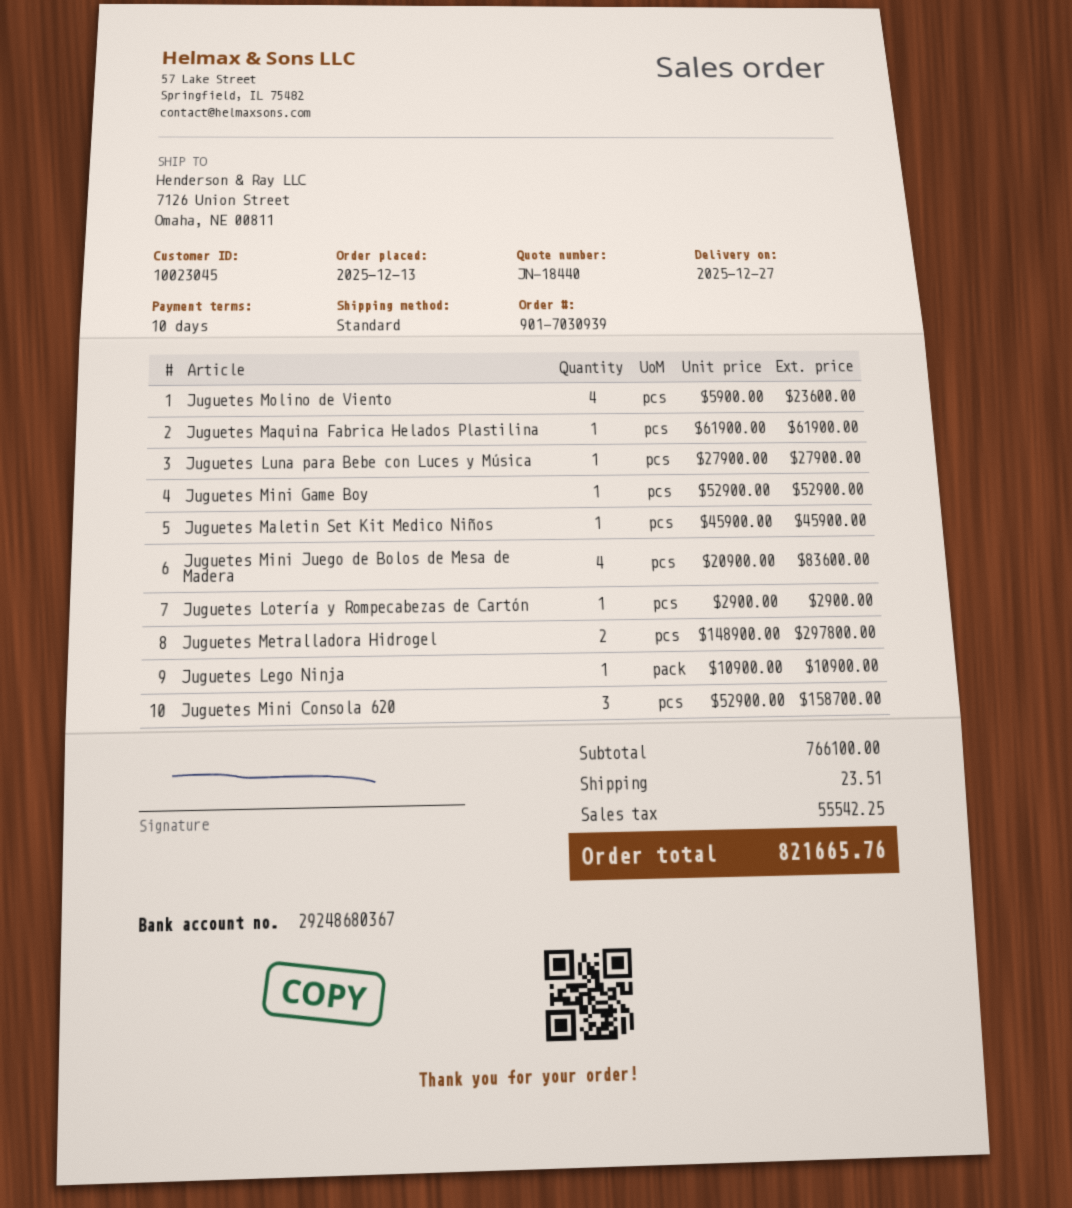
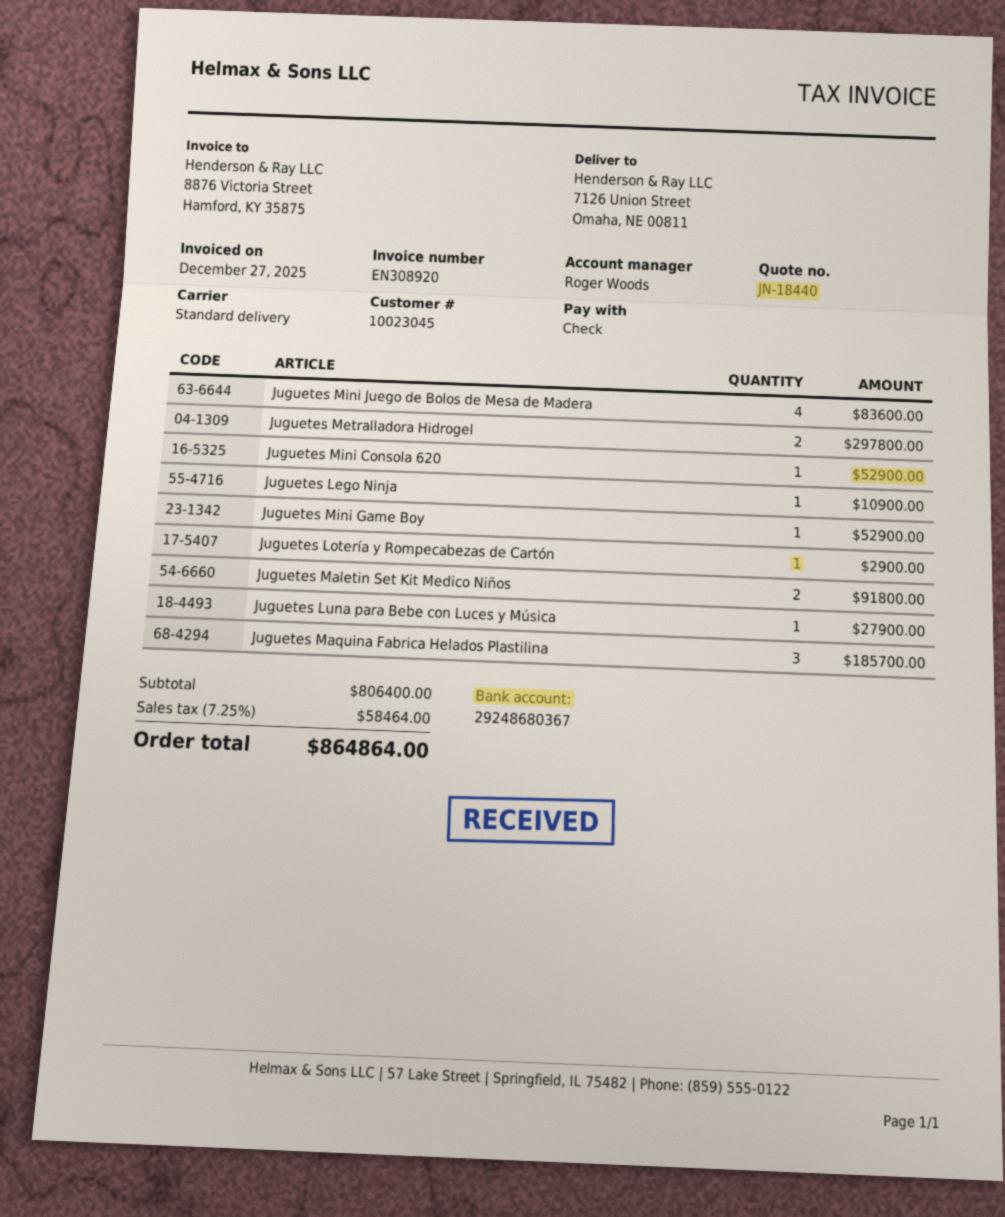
Juguetes Molino de Viento: 4 for 23600.00 -> none
Juguetes Maquina Fabrica Helados Plastilina: 1 for 61900.00 -> 3 for 185700.00
Juguetes Maletin Set Kit Medico Niños: 1 for 45900.00 -> 2 for 91800.00
Juguetes Mini Consola 620: 3 for 158700.00 -> 1 for 52900.00
subtotal: 766100.00 -> 806400.00
shipping: 23.51 -> none
tax: 55542.25 -> 58464.00
total: 821665.76 -> 864864.00

